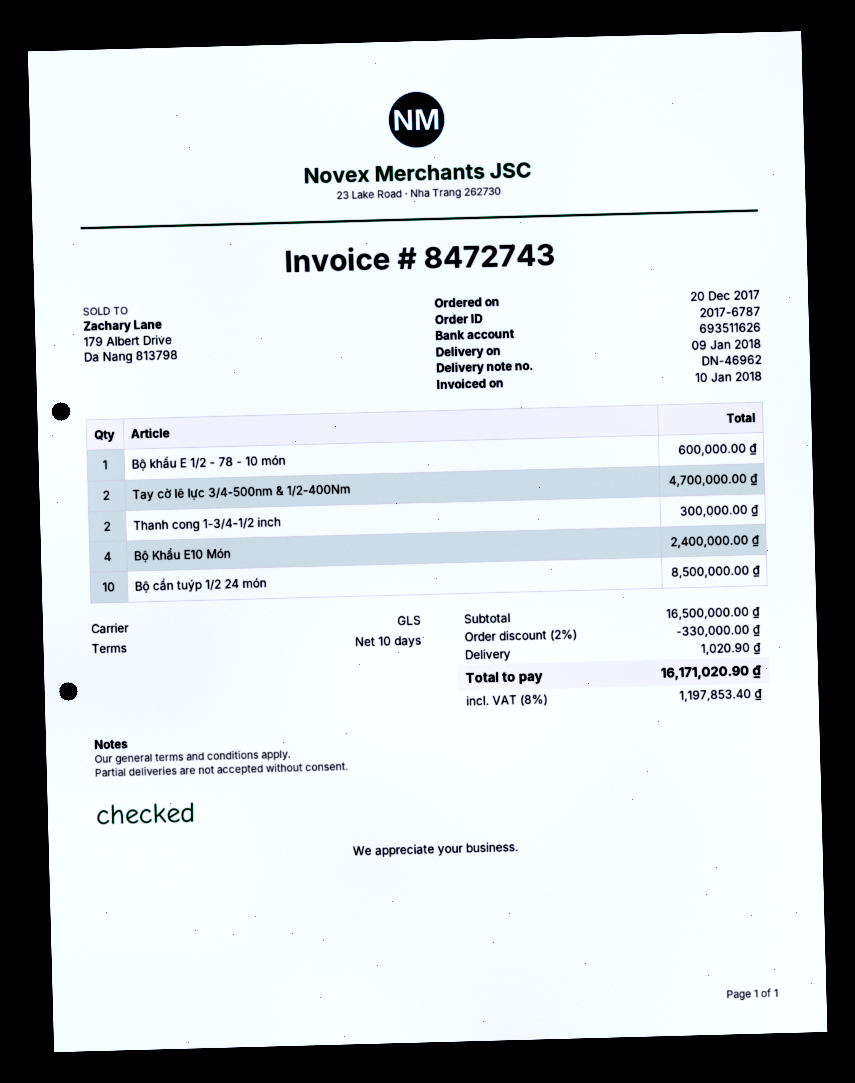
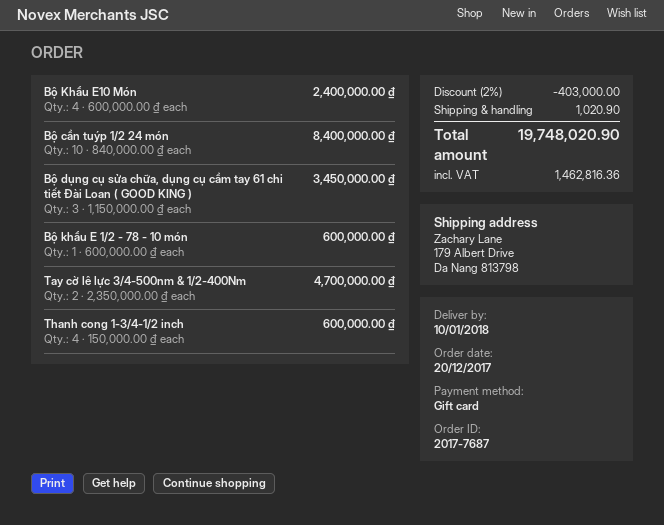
order number: 2017-6787 -> 2017-7687
delivery date: 2018-01-09 -> 2018-01-10
Thanh cong 1-3/4-1/2 inch: 2 for 300000.00 -> 4 for 600000.00
Bộ cần tuýp 1/2 24 món: 10 for 8500000.00 -> 10 for 8400000.00
Bộ dụng cụ sửa chữa, dụng cụ cầm tay 61 chi tiết Đài Loan ( GOOD KING ): none -> 3 for 3450000.00
discount: 2% = 330000.00 -> 2% = 403000.00
tax: 1197853.40 -> 1462816.36
total: 16171020.90 -> 19748020.90

